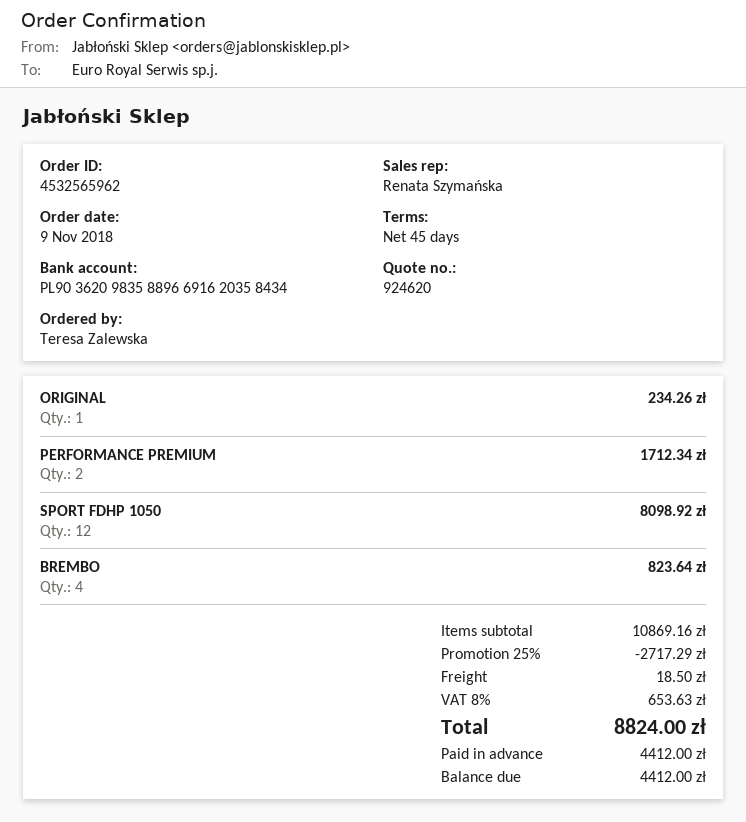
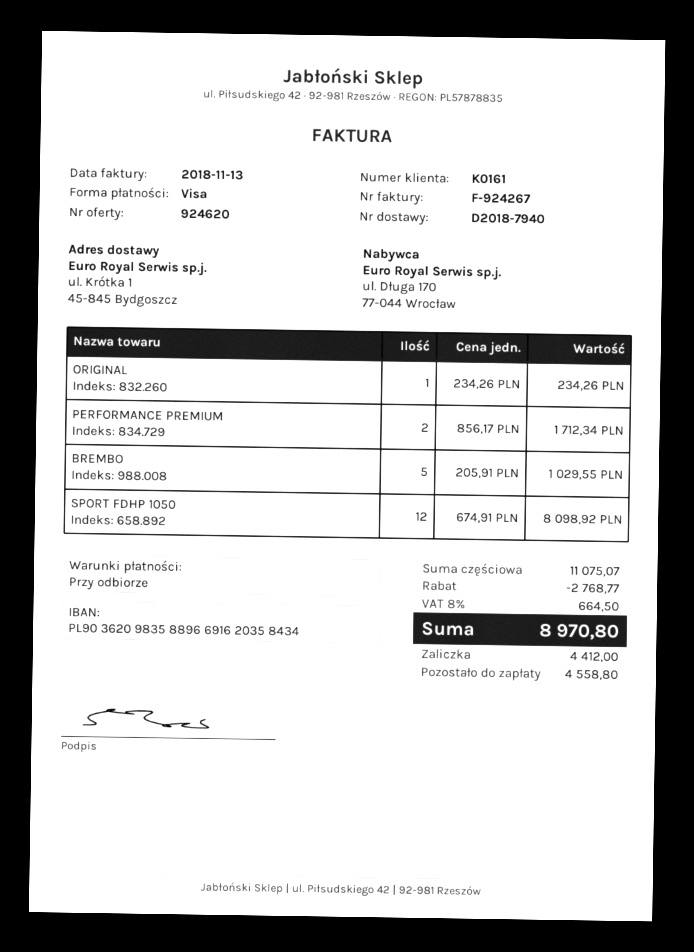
payment terms: 45 days -> on receipt
BREMBO: 4 for 823.64 -> 5 for 1029.55
subtotal: 10869.16 -> 11075.07
discount: 2717.29 -> 2768.77
shipping: 18.50 -> none
tax: 8% = 653.63 -> 8% = 664.50
total: 8824.00 -> 8970.80
balance: 4412.00 -> 4558.80

